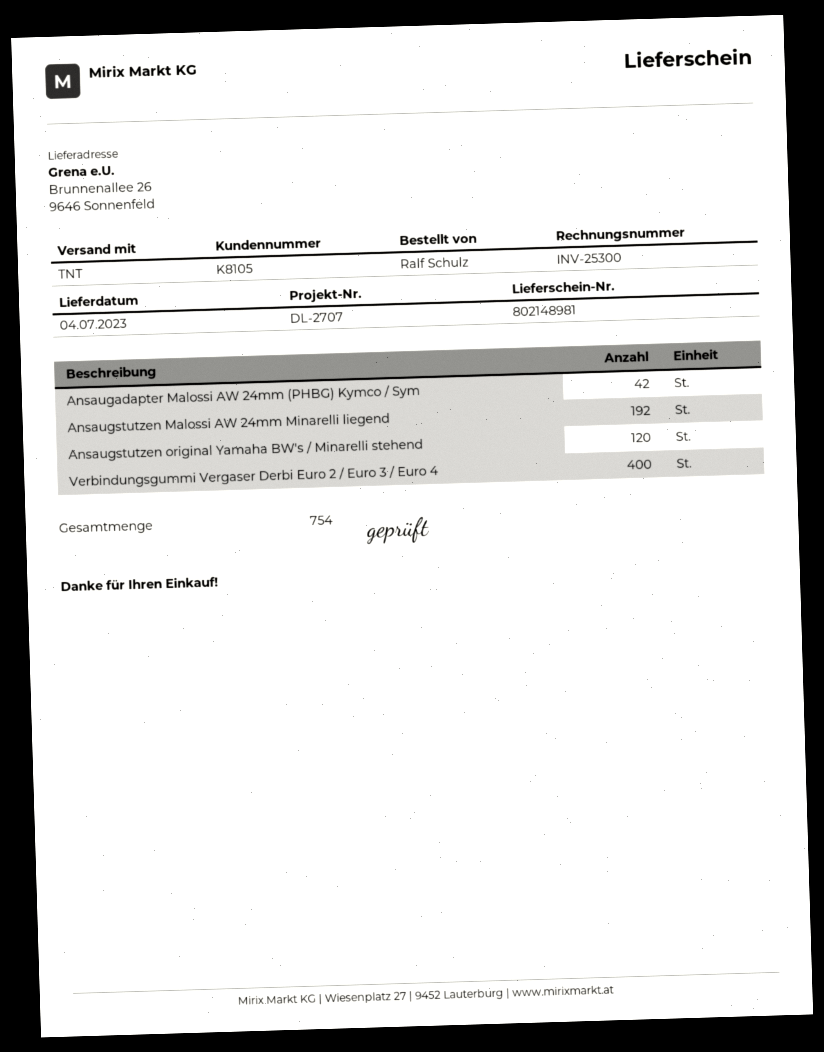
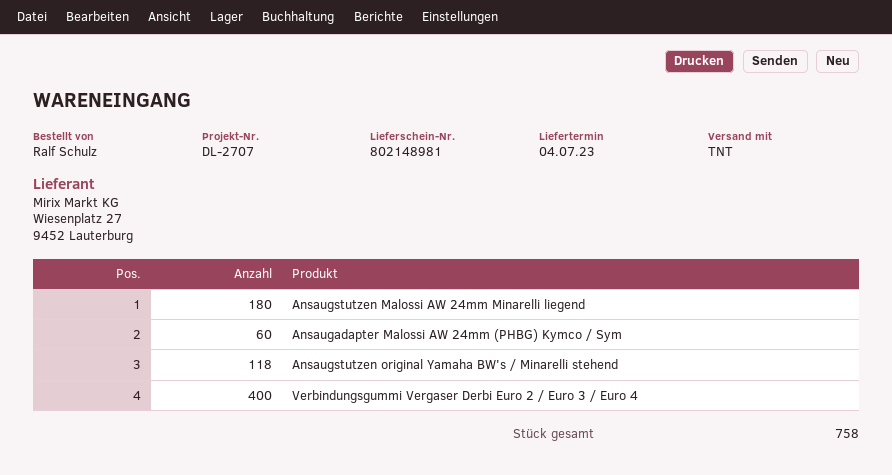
Ansaugadapter Malossi AW 24mm (PHBG) Kymco / Sym: 42 -> 60
Ansaugstutzen Malossi AW 24mm Minarelli liegend: 192 -> 180
Ansaugstutzen original Yamaha BW's / Minarelli stehend: 120 -> 118
total quantity: 754 -> 758

